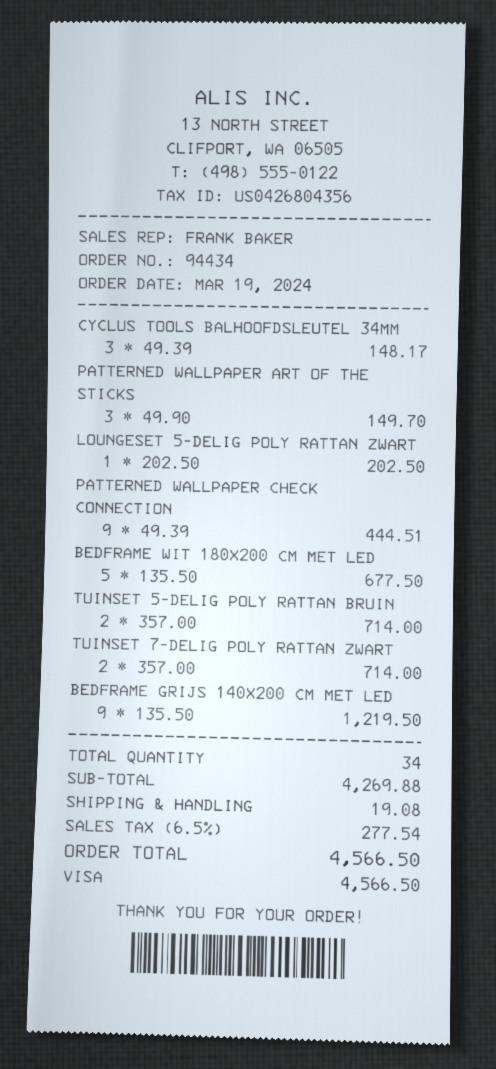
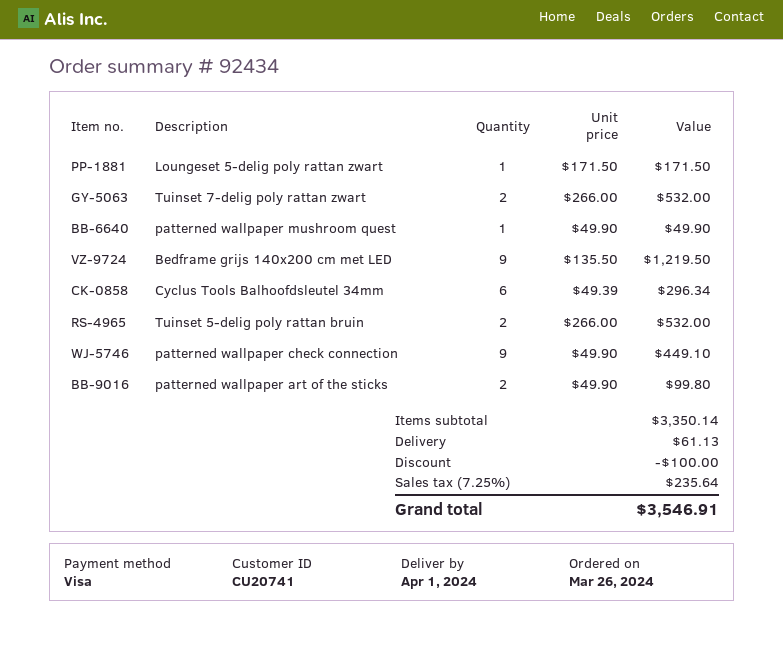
order number: 94434 -> 92434
order date: 2024-03-19 -> 2024-03-26
CYCLUS TOOLS BALHOOFDSLEUTEL 34MM: 3 x 49.39 = 148.17 -> 6 x 49.39 = 296.34
PATTERNED WALLPAPER ART OF THE STICKS: 3 x 49.90 = 149.70 -> 2 x 49.90 = 99.80
LOUNGESET 5-DELIG POLY RATTAN ZWART: 1 x 202.50 = 202.50 -> 1 x 171.50 = 171.50
PATTERNED WALLPAPER CHECK CONNECTION: 9 x 49.39 = 444.51 -> 9 x 49.90 = 449.10
BEDFRAME WIT 180X200 CM MET LED: 5 x 135.50 = 677.50 -> none
TUINSET 5-DELIG POLY RATTAN BRUIN: 2 x 357.00 = 714.00 -> 2 x 266.00 = 532.00
TUINSET 7-DELIG POLY RATTAN ZWART: 2 x 357.00 = 714.00 -> 2 x 266.00 = 532.00
patterned wallpaper mushroom quest: none -> 1 x 49.90 = 49.90
subtotal: 4269.88 -> 3350.14
discount: none -> 100.00
shipping: 19.08 -> 61.13
tax: 6.5% = 277.54 -> 7.25% = 235.64
total: 4566.50 -> 3546.91

